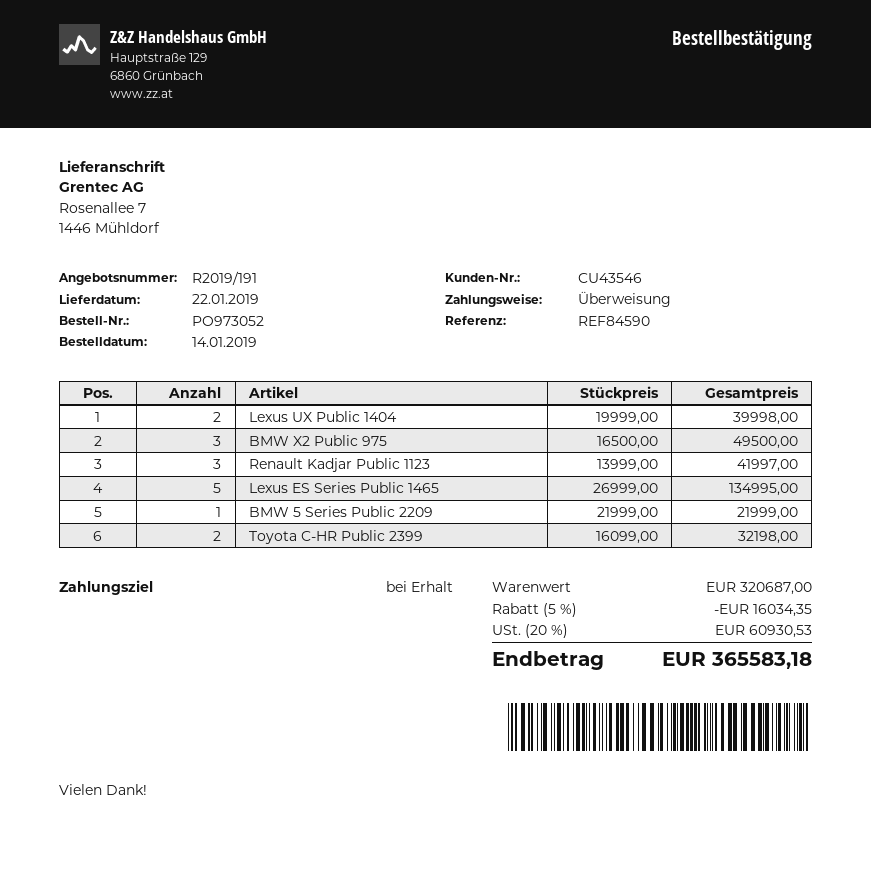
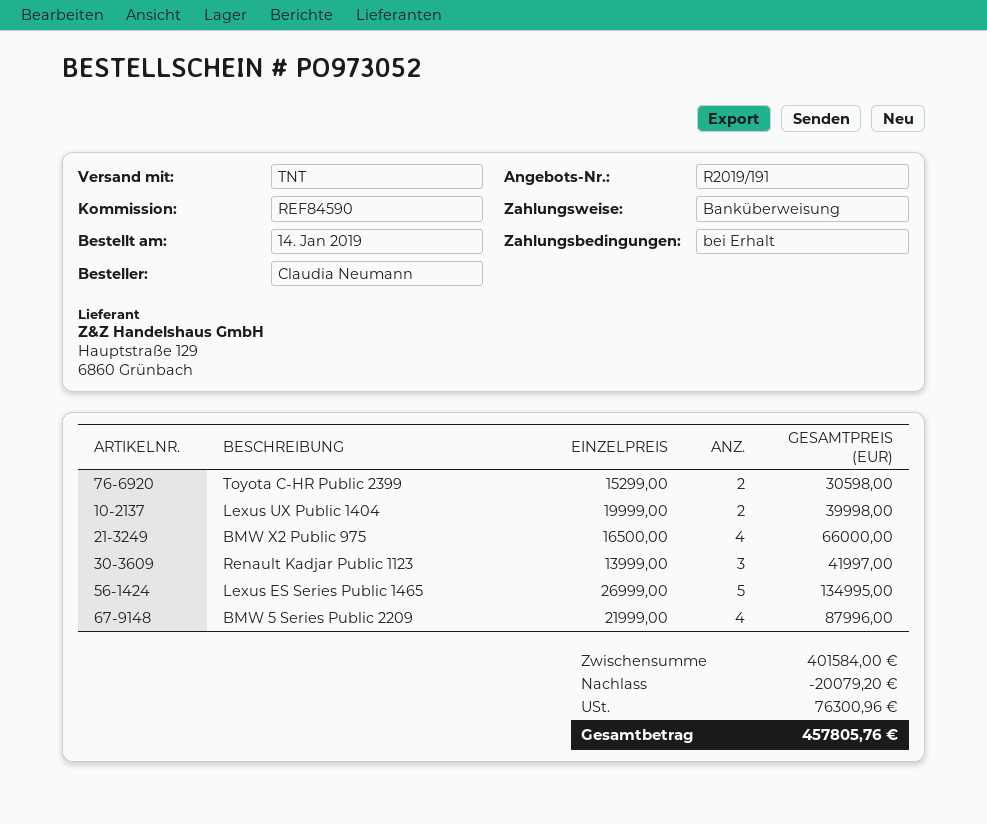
BMW X2 Public 975: 3 x 16500.00 = 49500.00 -> 4 x 16500.00 = 66000.00
BMW 5 Series Public 2209: 1 x 21999.00 = 21999.00 -> 4 x 21999.00 = 87996.00
Toyota C-HR Public 2399: 2 x 16099.00 = 32198.00 -> 2 x 15299.00 = 30598.00
subtotal: 320687.00 -> 401584.00
discount: 16034.35 -> 20079.20
tax: 60930.53 -> 76300.96
total: 365583.18 -> 457805.76

